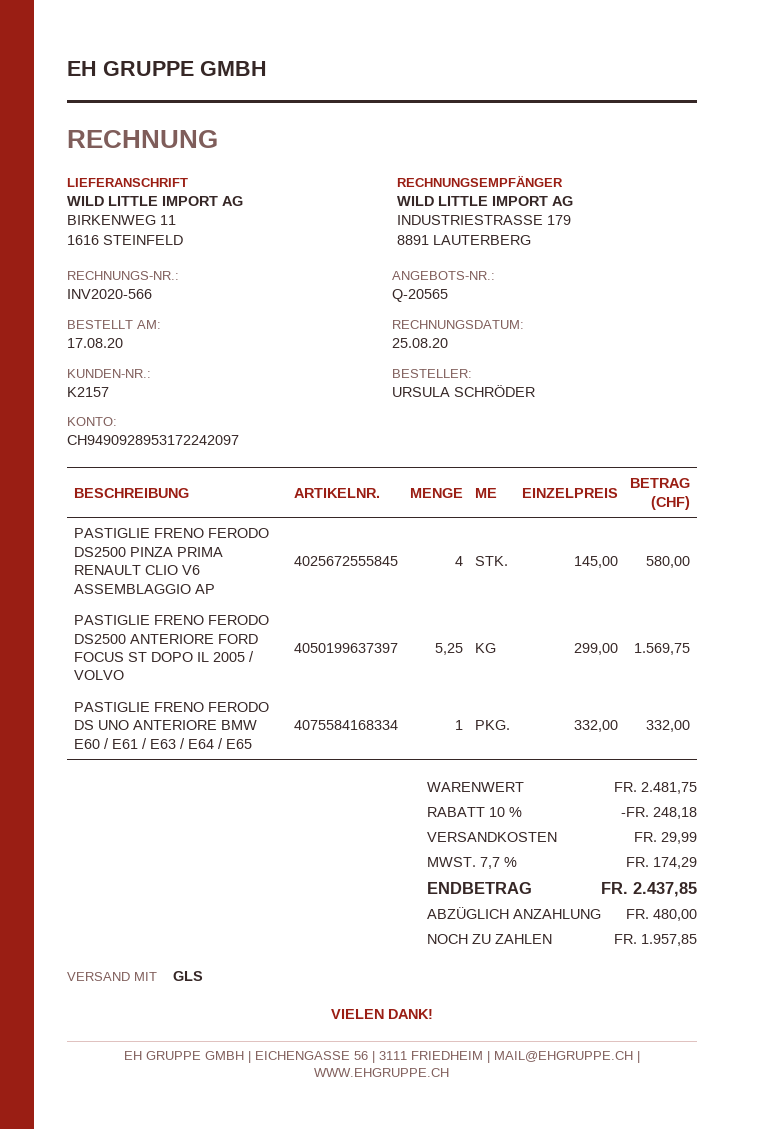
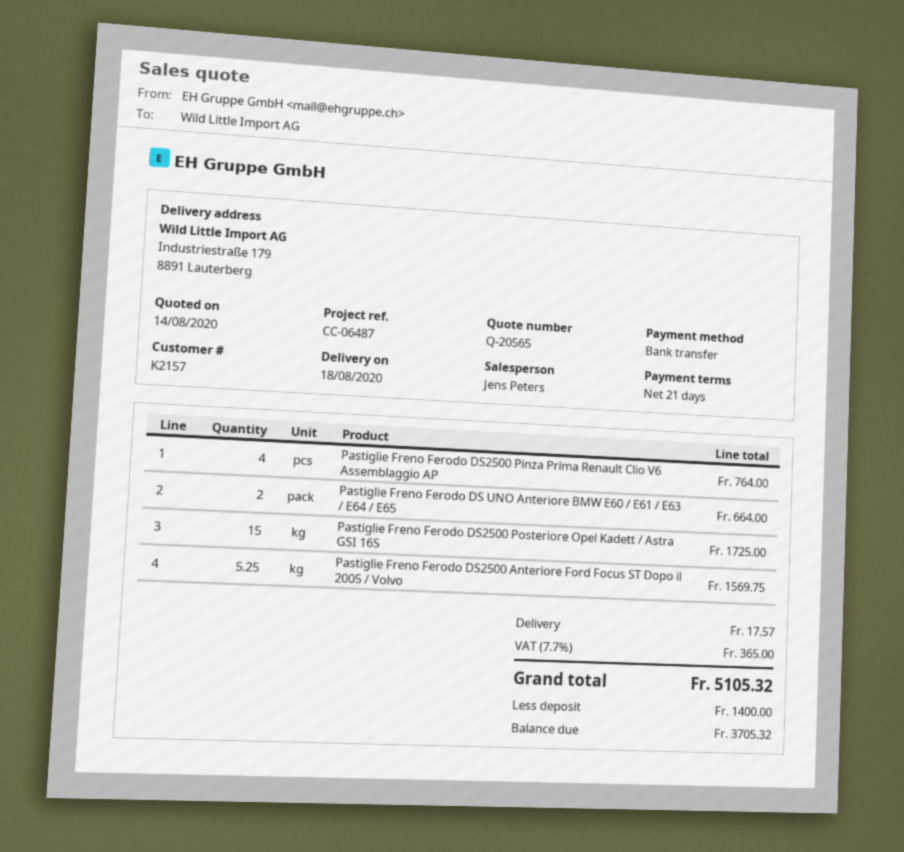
ship to: BIRKENWEG 11, 1616 STEINFELD -> Industriestraße 179, 8891 Lauterberg
PASTIGLIE FRENO FERODO DS2500 PINZA PRIMA RENAULT CLIO V6 ASSEMBLAGGIO AP: 4 for 580.00 -> 4 for 764.00
PASTIGLIE FRENO FERODO DS UNO ANTERIORE BMW E60 / E61 / E63 / E64 / E65: 1 for 332.00 -> 2 for 664.00
Pastiglie Freno Ferodo DS2500 Posteriore Opel Kadett / Astra GSI 16S: none -> 15 for 1725.00
discount: 10% = 248.18 -> none
shipping: 29.99 -> 17.57
tax: 7.7% = 174.29 -> 7.7% = 365.00
total: 2437.85 -> 5105.32
deposit: 480.00 -> 1400.00
balance: 1957.85 -> 3705.32

